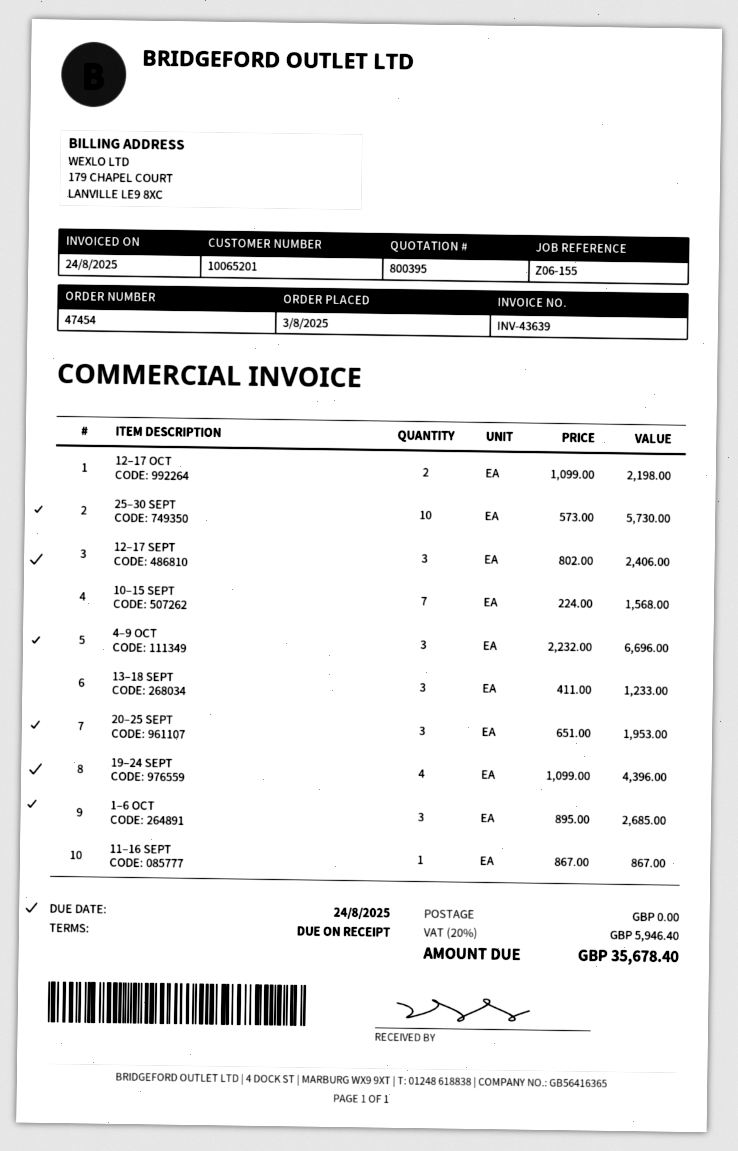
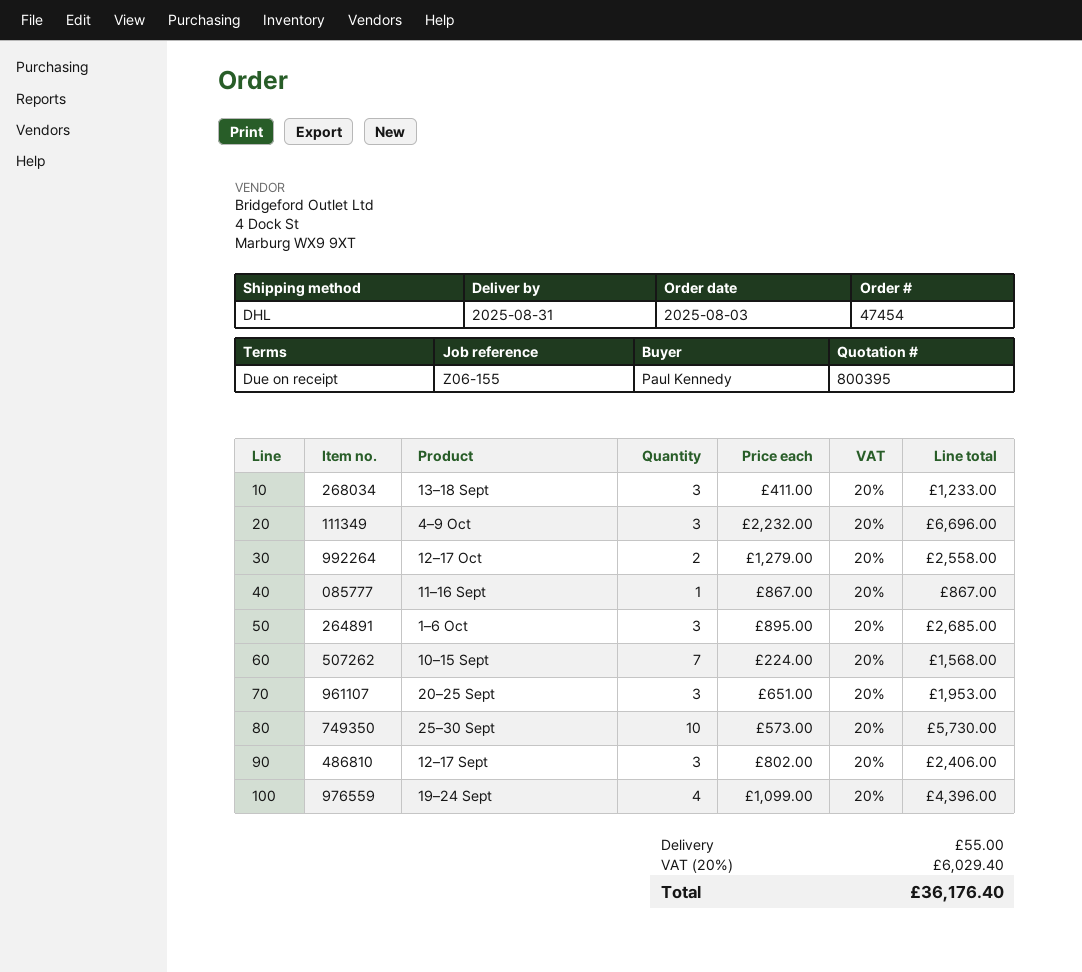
12–17 OCT: 2 x 1099.00 = 2198.00 -> 2 x 1279.00 = 2558.00
shipping: 0.00 -> 55.00
tax: 20% = 5946.40 -> 20% = 6029.40
total: 35678.40 -> 36176.40

